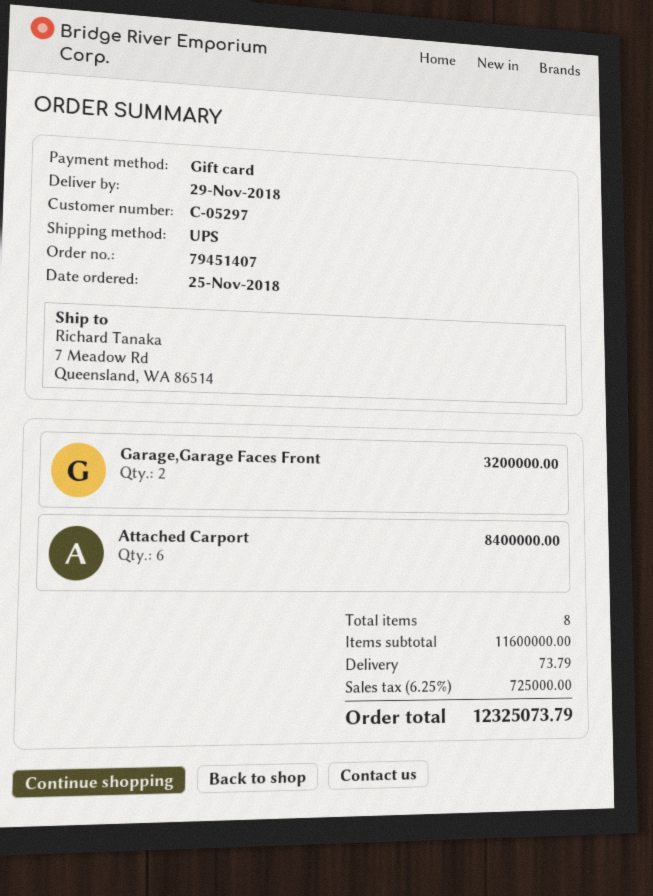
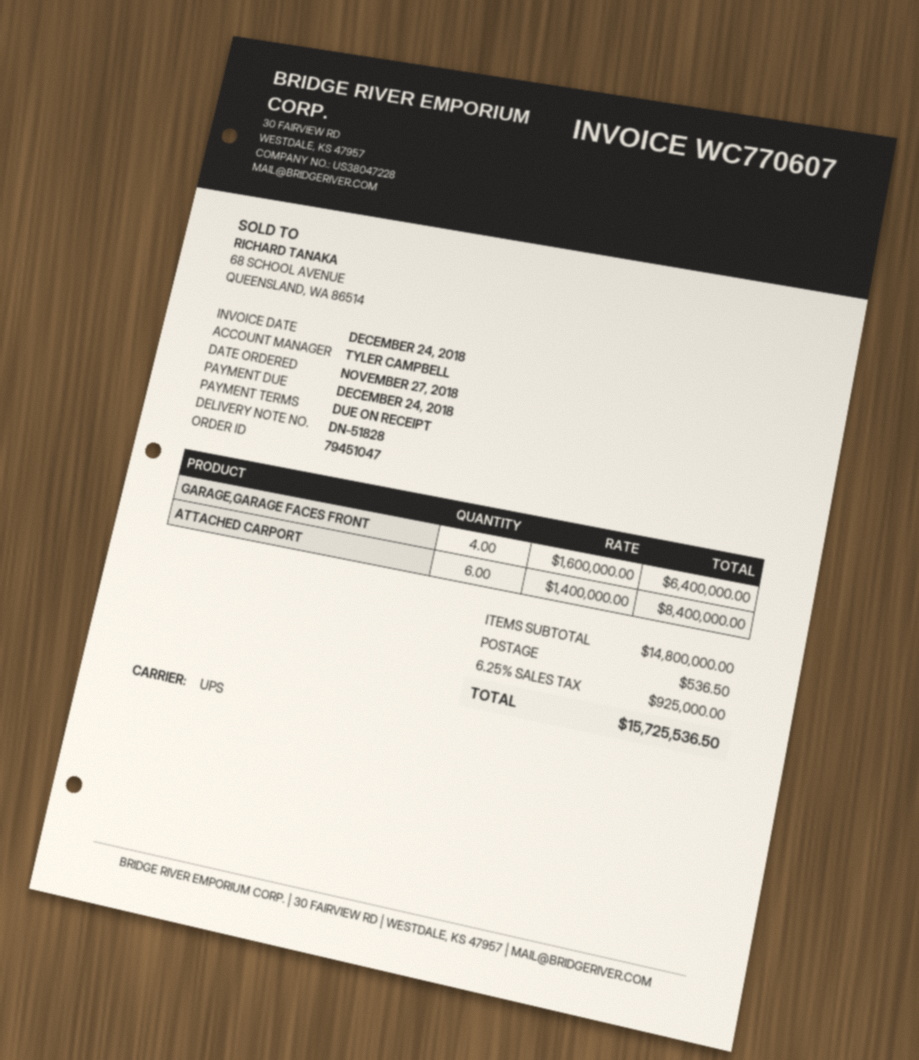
order number: 79451407 -> 79451047
order date: 2018-11-25 -> 2018-11-27
Garage,Garage Faces Front: 2 for 3200000.00 -> 4 for 6400000.00
subtotal: 11600000.00 -> 14800000.00
shipping: 73.79 -> 536.50
tax: 6.25% = 725000.00 -> 6.25% = 925000.00
total: 12325073.79 -> 15725536.50

